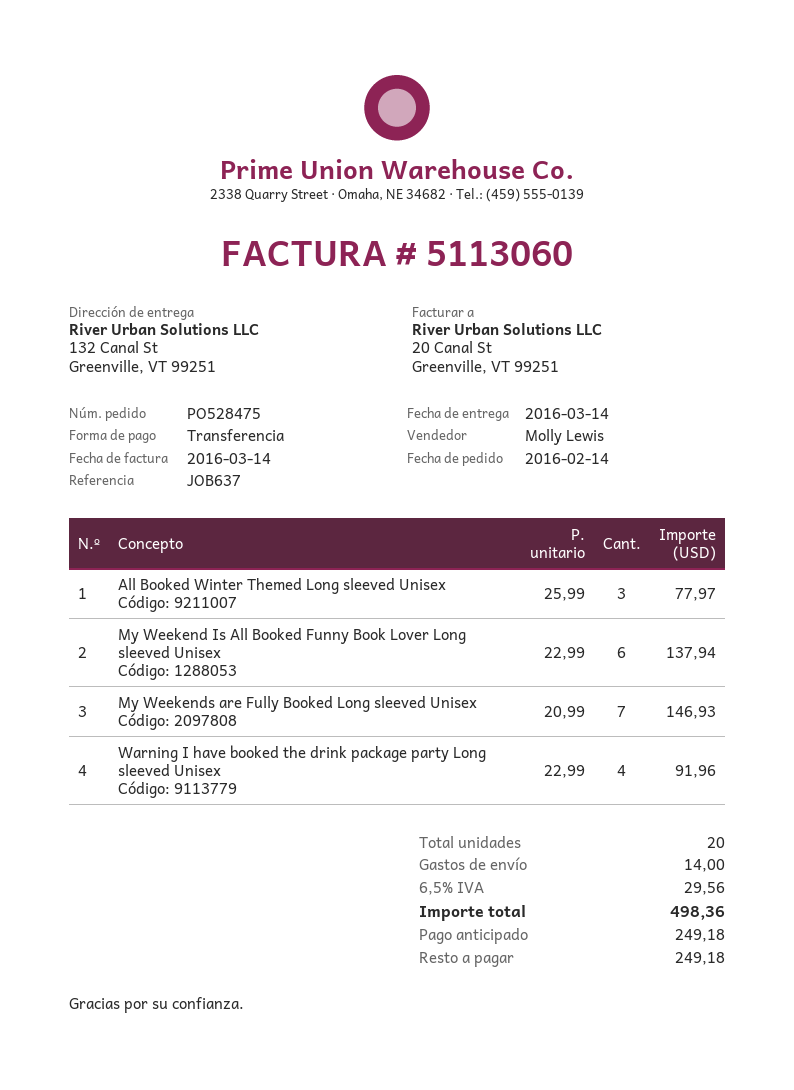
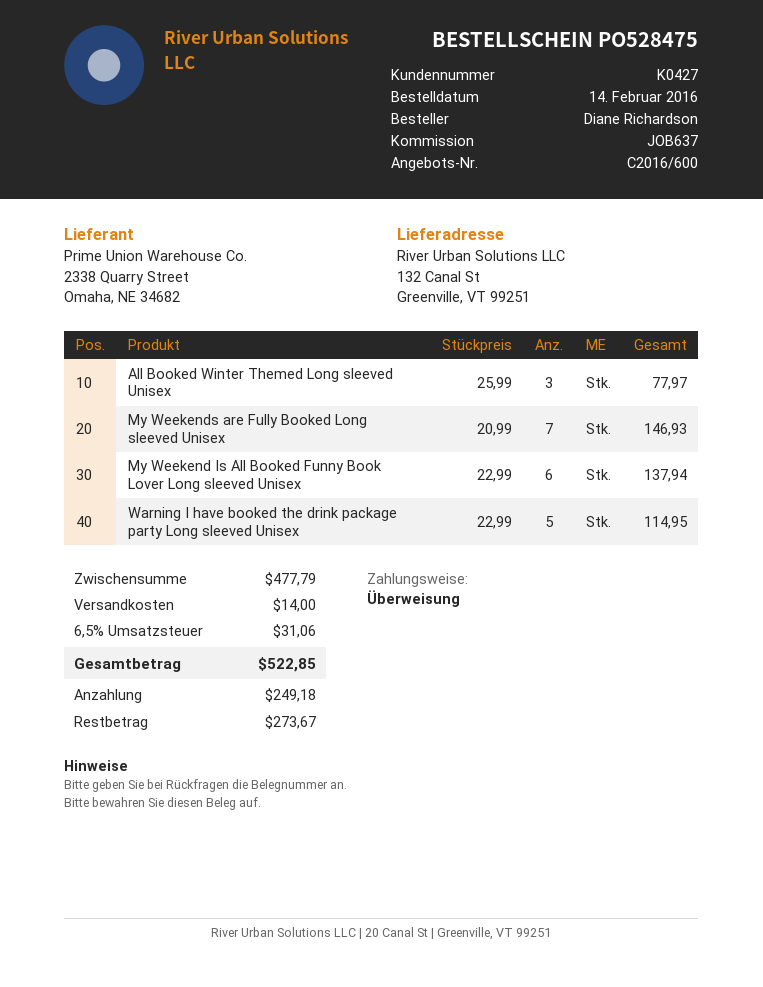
Warning I have booked the drink package party Long sleeved Unisex: 4 x 22.99 = 91.96 -> 5 x 22.99 = 114.95
tax: 6.5% = 29.56 -> 6.5% = 31.06
total: 498.36 -> 522.85
balance: 249.18 -> 273.67

